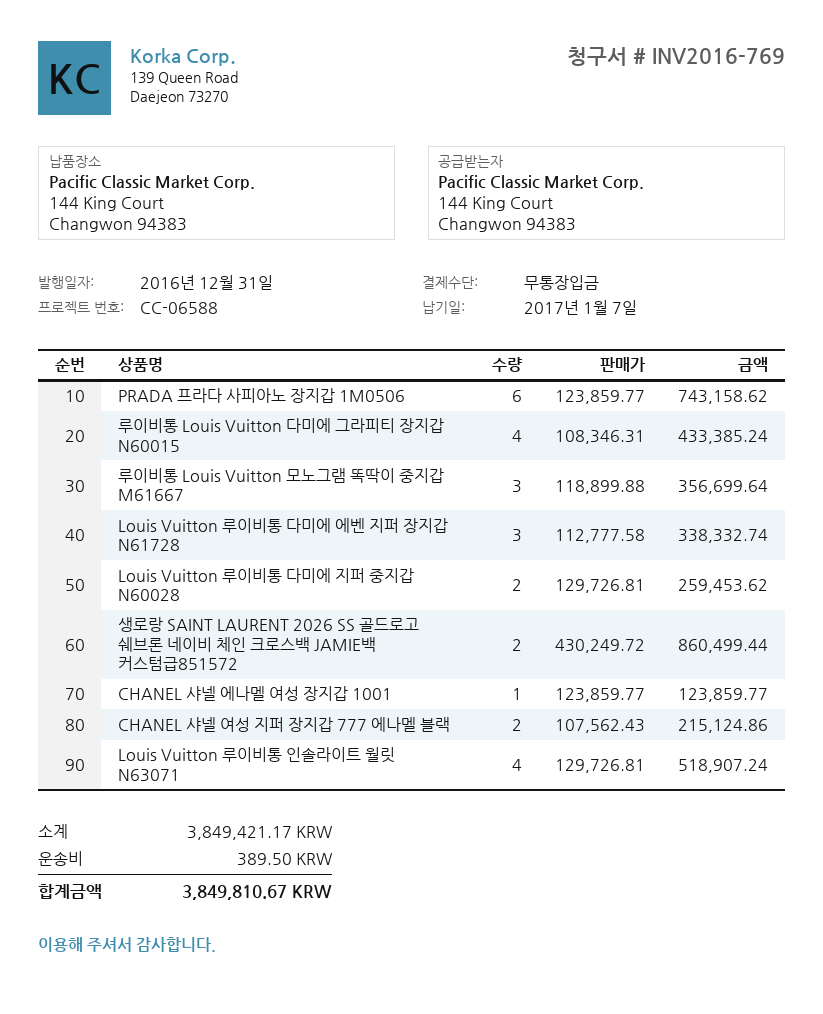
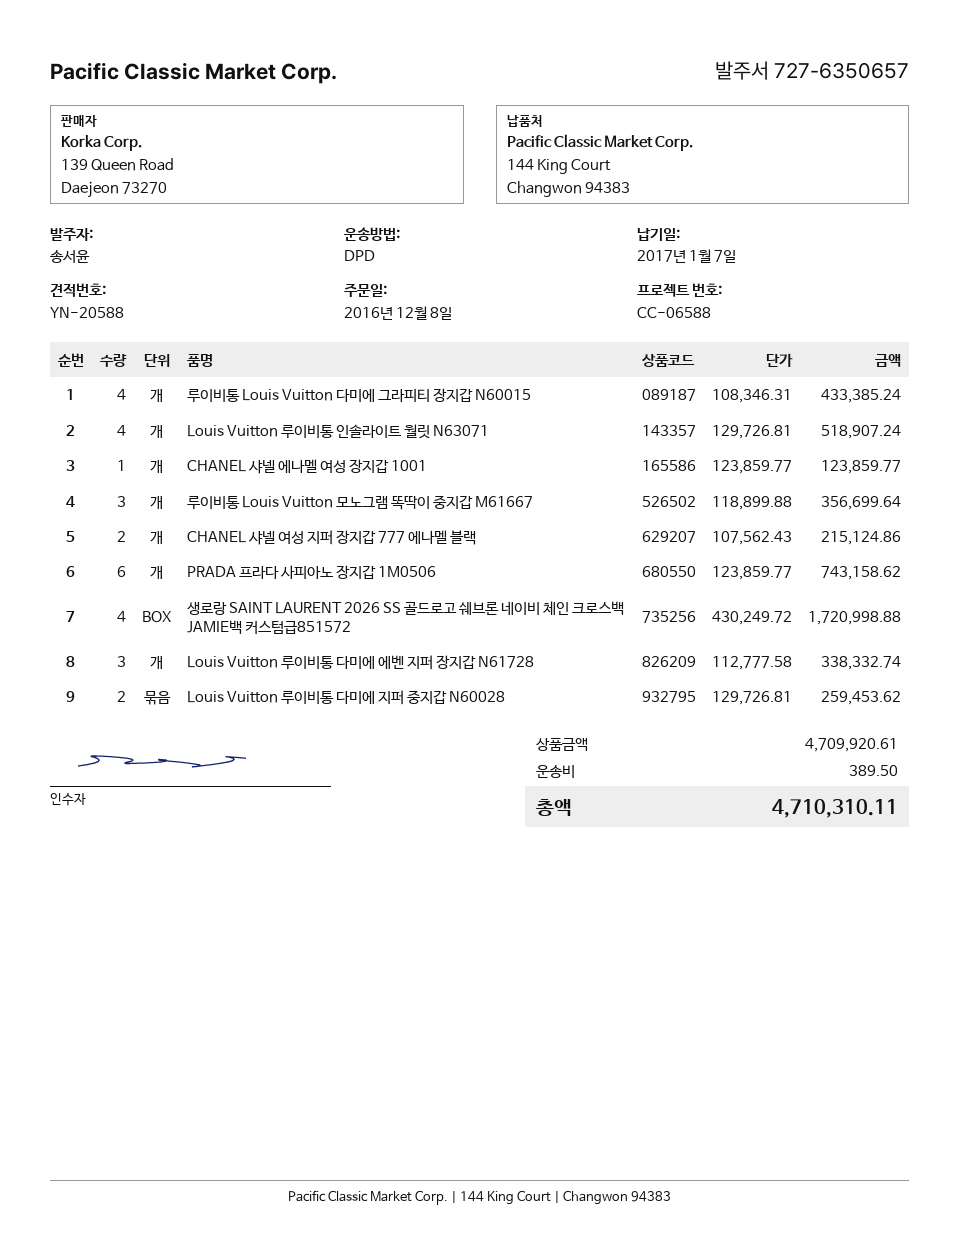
생로랑 SAINT LAURENT 2026 SS 골드로고 쉐브론 네이비 체인 크로스백 JAMIE백 커스텀급851572: 2 x 430249.72 = 860499.44 -> 4 x 430249.72 = 1720998.88
subtotal: 3849421.17 -> 4709920.61
total: 3849810.67 -> 4710310.11

